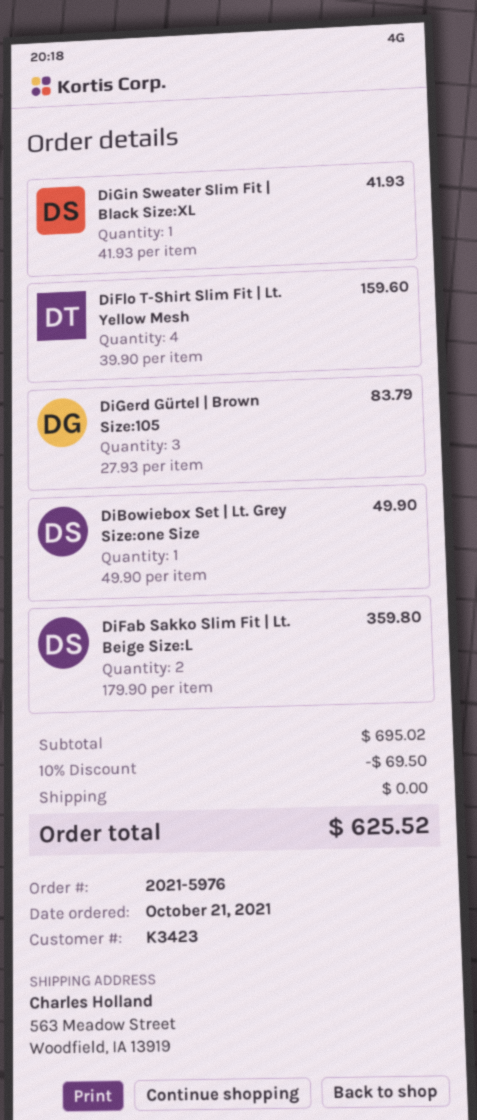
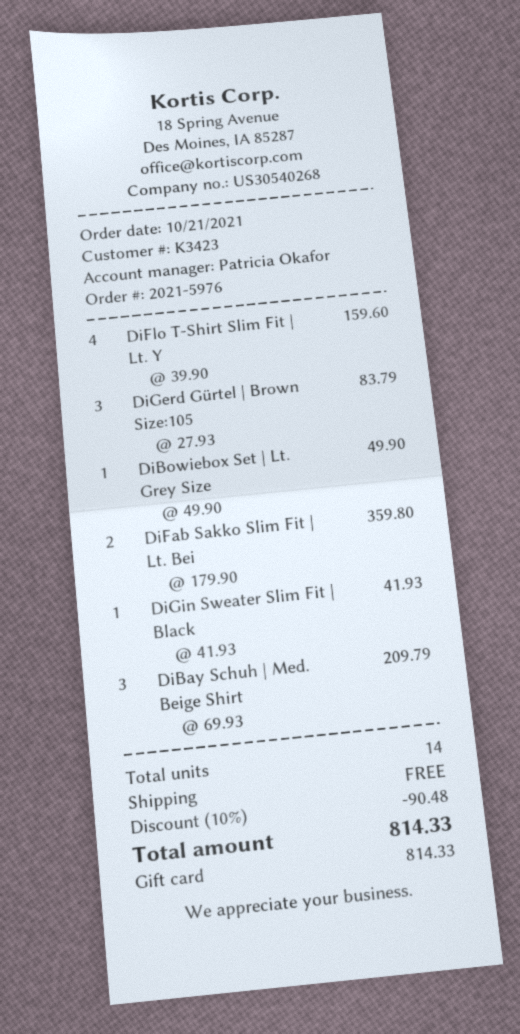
DiBay Schuh | Med. Beige Shirt: none -> 3 x 69.93 = 209.79
discount: 10% = 69.50 -> 10% = 90.48
total: 625.52 -> 814.33

